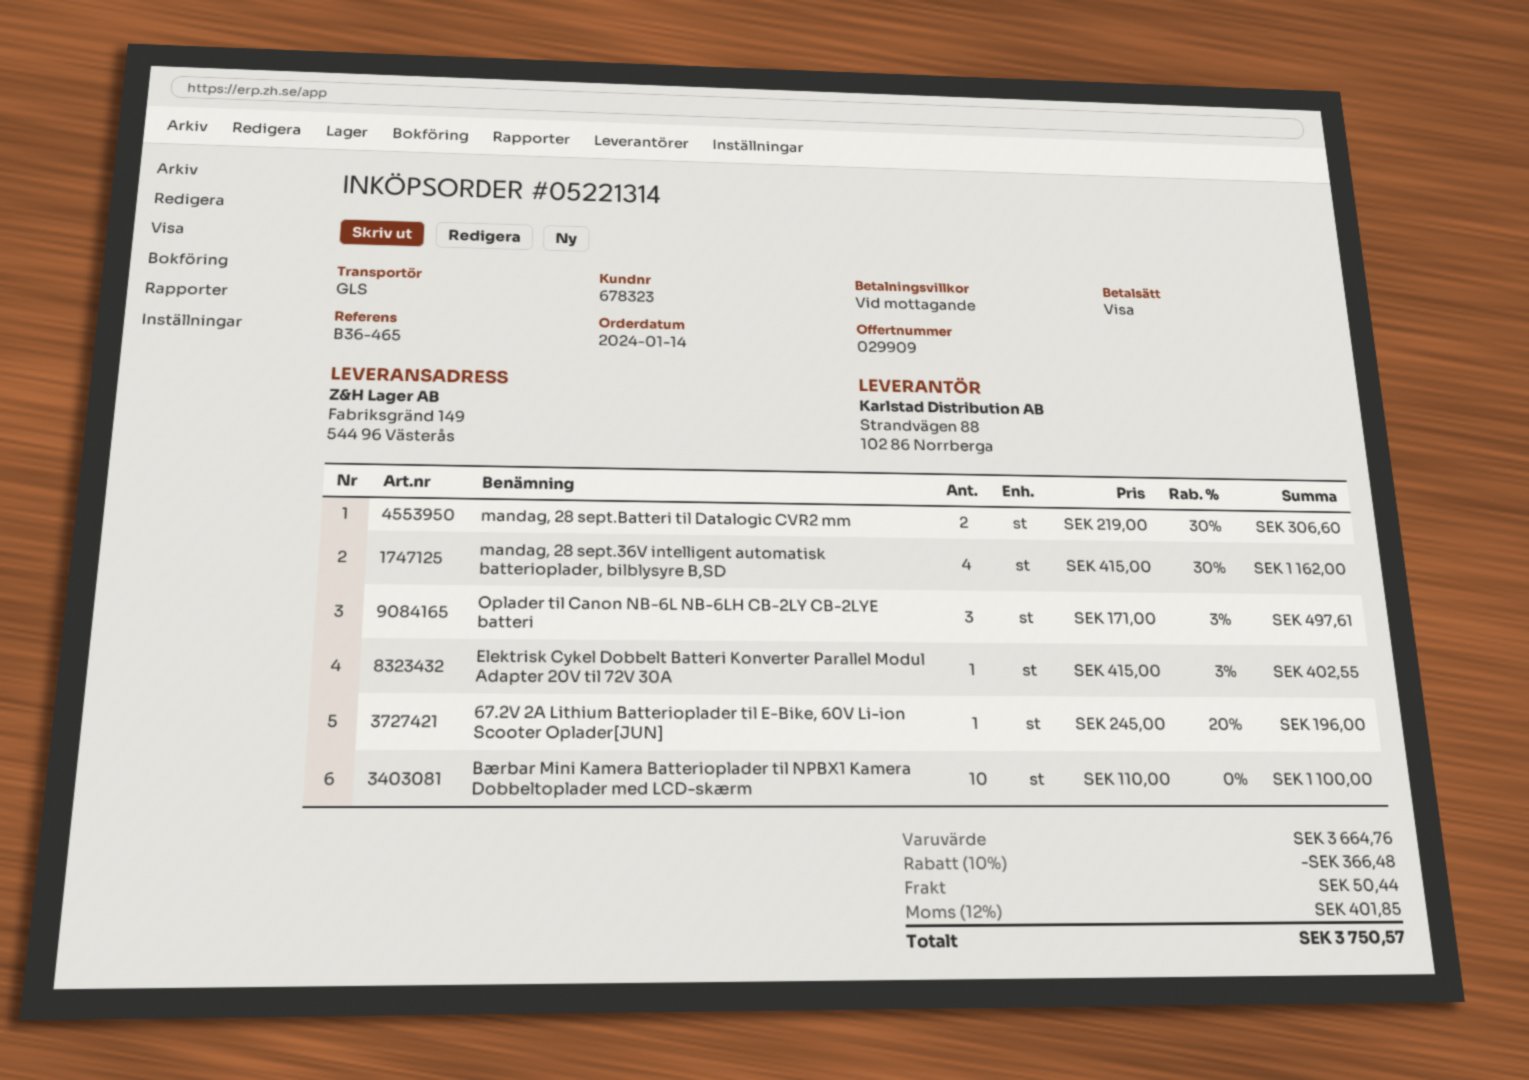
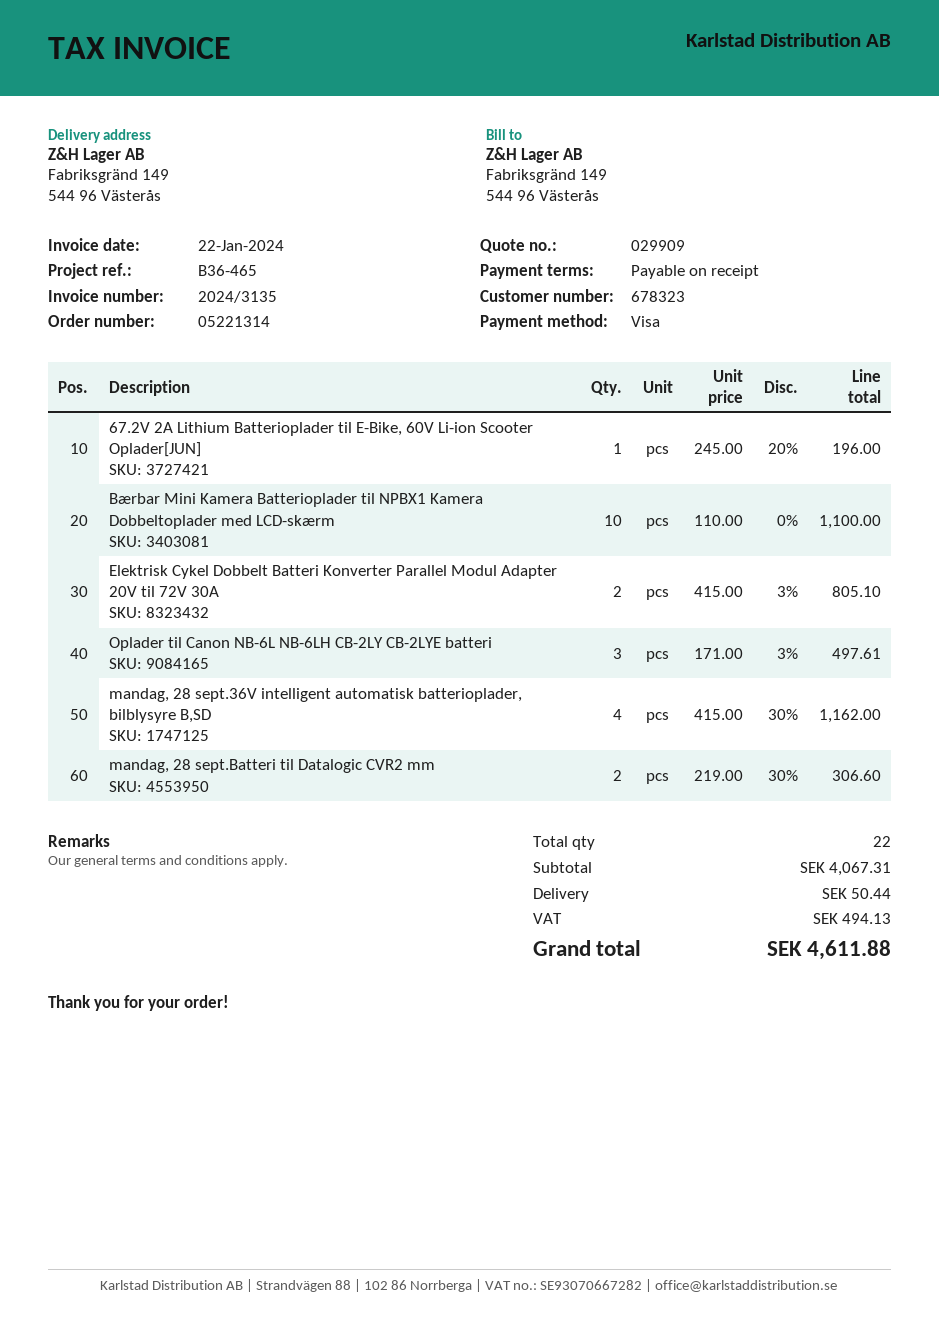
Elektrisk Cykel Dobbelt Batteri Konverter Parallel Modul Adapter 20V til 72V 30A: 1 x 415.00 - 3% = 402.55 -> 2 x 415.00 - 3% = 805.10
subtotal: 3664.76 -> 4067.31
discount: 10% = 366.48 -> none
tax: 401.85 -> 494.13
total: 3750.57 -> 4611.88

